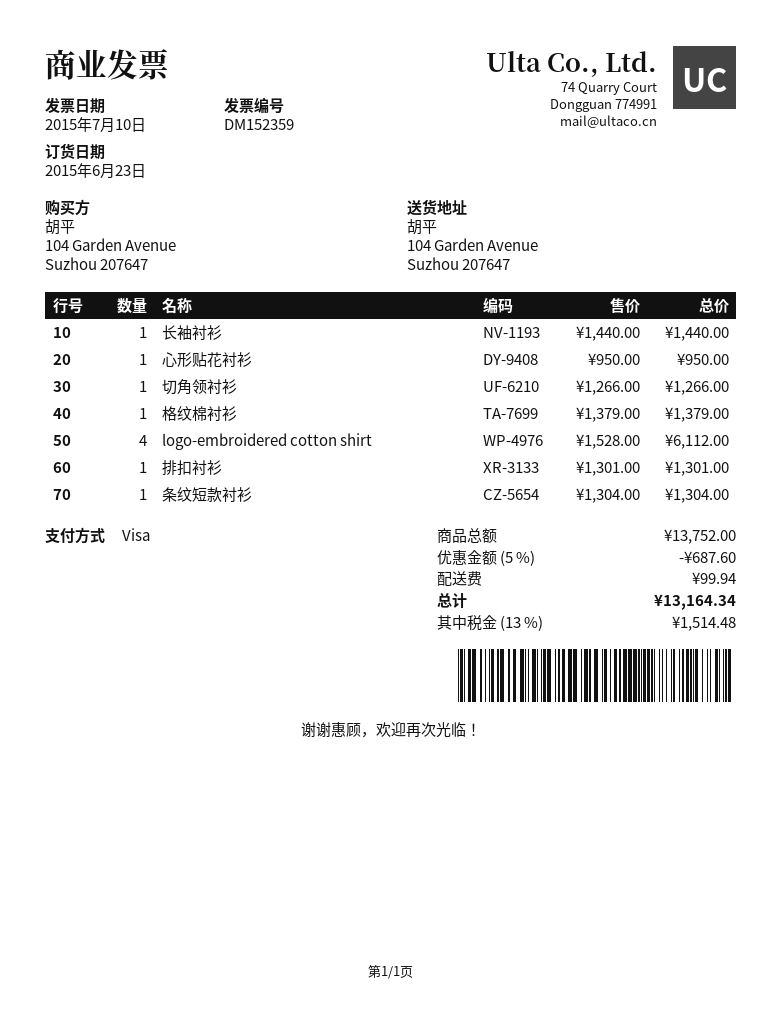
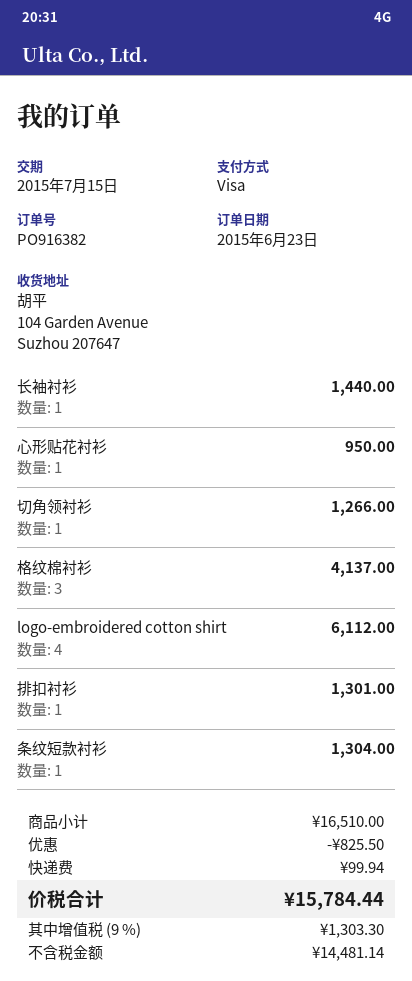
格纹棉衬衫: 1 for 1379.00 -> 3 for 4137.00
subtotal: 13752.00 -> 16510.00
discount: 687.60 -> 825.50
tax: 13% = 1514.48 -> 9% = 1303.30
total: 13164.34 -> 15784.44

